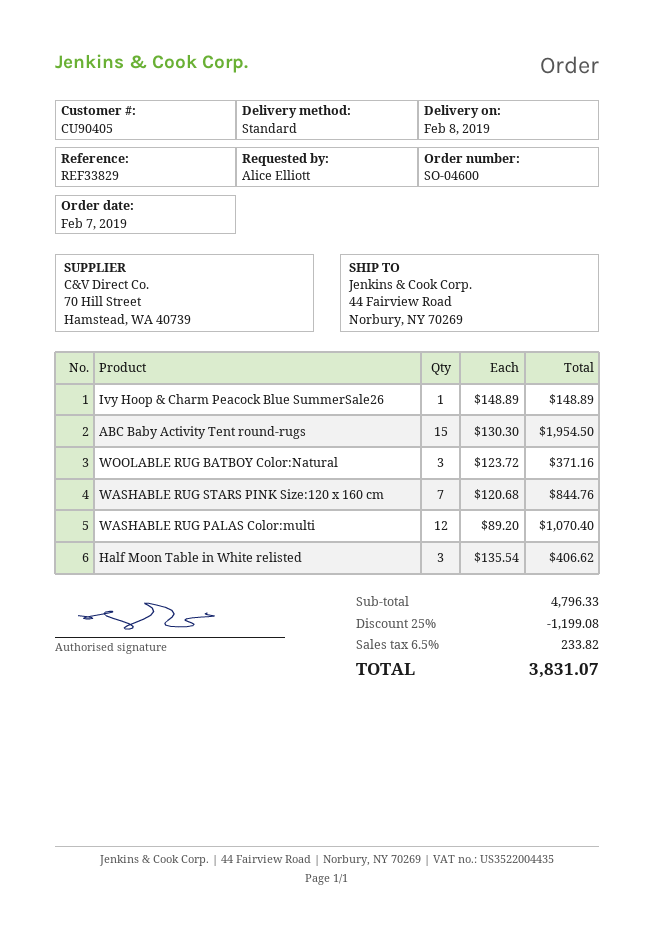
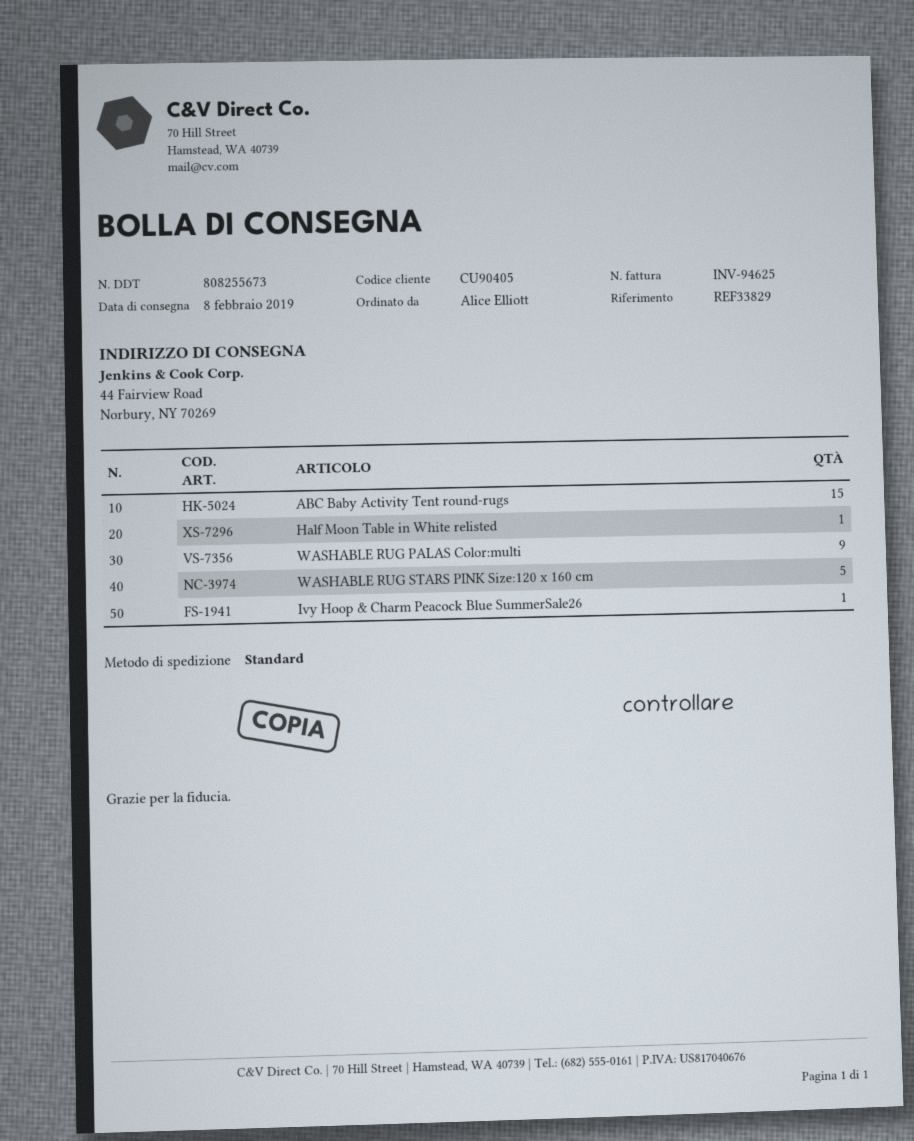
WOOLABLE RUG BATBOY Color:Natural: 3 -> none
WASHABLE RUG STARS PINK Size:120 x 160 cm: 7 -> 5
WASHABLE RUG PALAS Color:multi: 12 -> 9
Half Moon Table in White relisted: 3 -> 1

